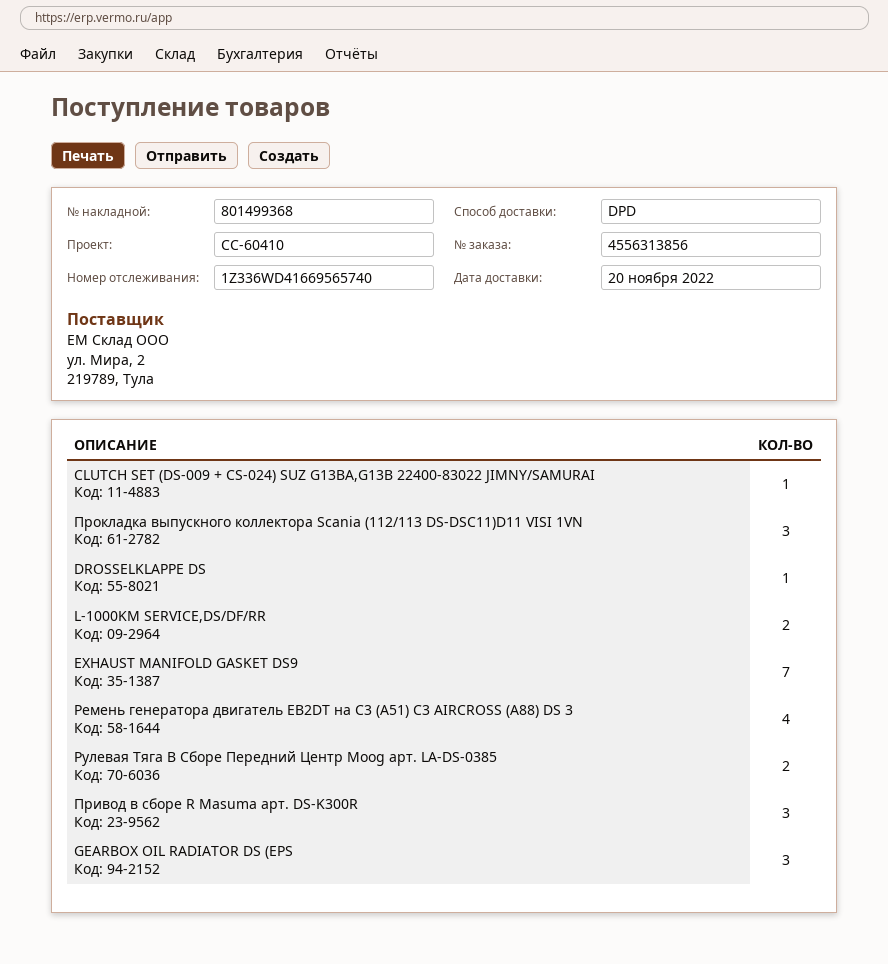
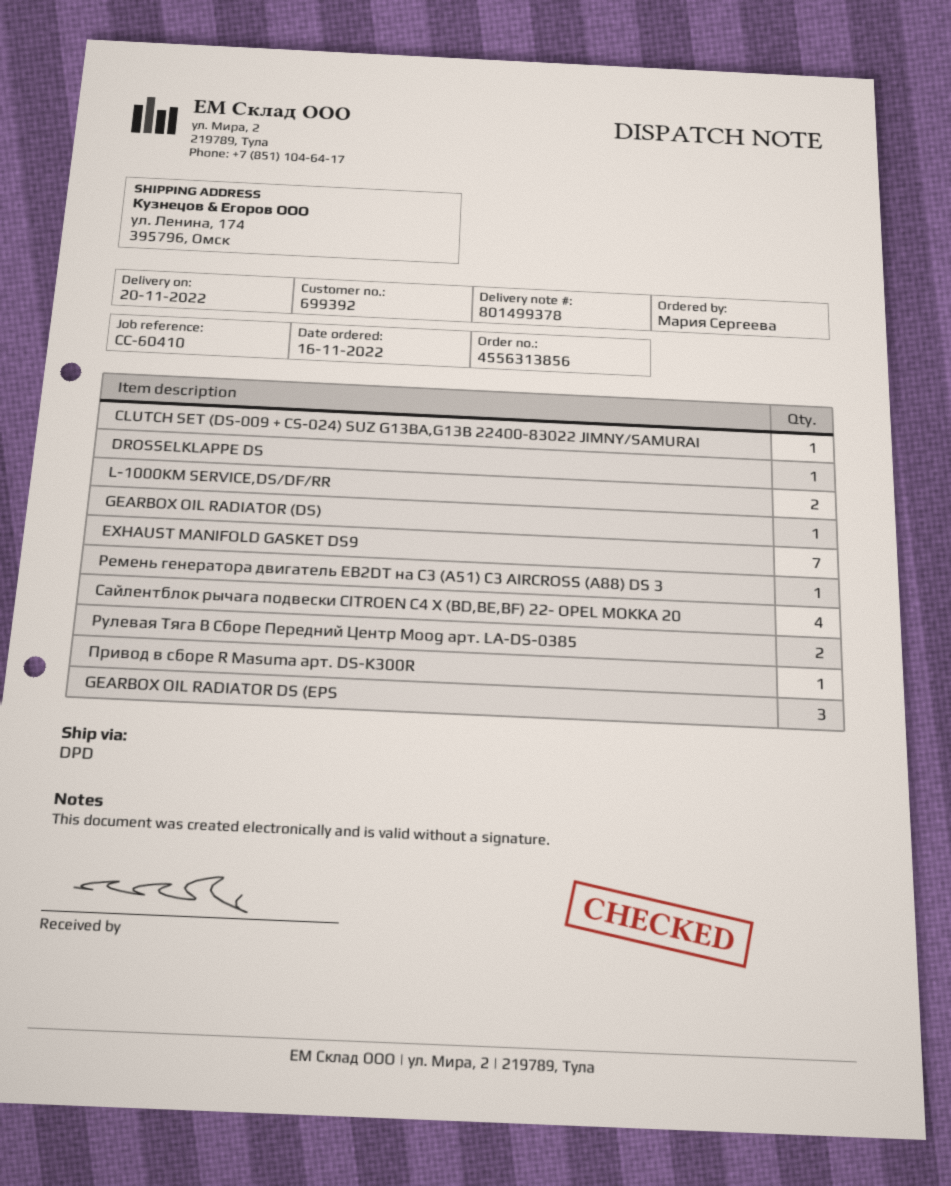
delivery note number: 801499368 -> 801499378
Прокладка выпускного коллектора Scania (112/113 DS-DSC11)D11 VISI 1VN: 3 -> none
Ремень генератора двигатель EB2DT на C3 (A51) C3 AIRCROSS (A88) DS 3: 4 -> 1
Привод в сборе R Masuma арт. DS-K300R: 3 -> 1
GEARBOX OIL RADIATOR (DS): none -> 1
Сайлентблок рычага подвески CITROEN C4 X (BD,BE,BF) 22- OPEL MOKKA 20: none -> 4

